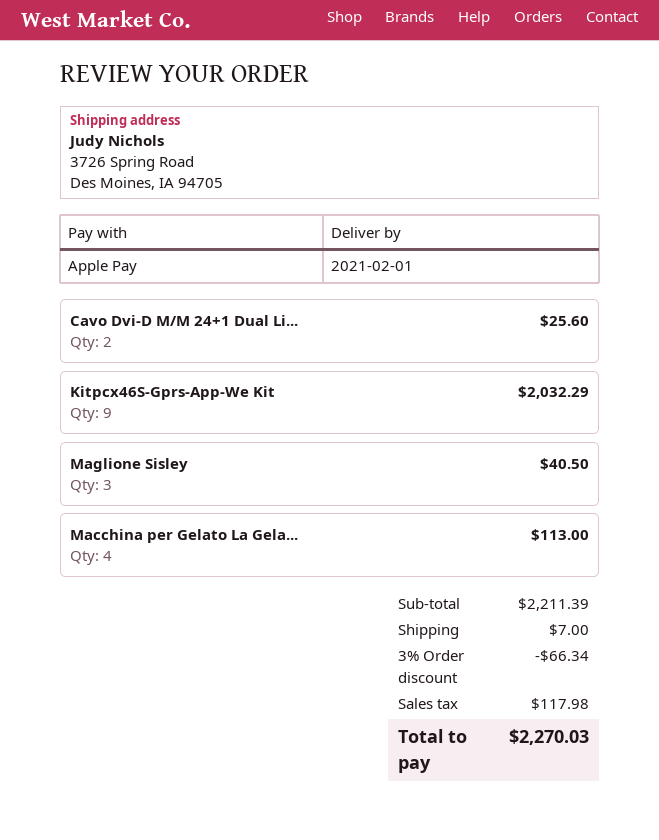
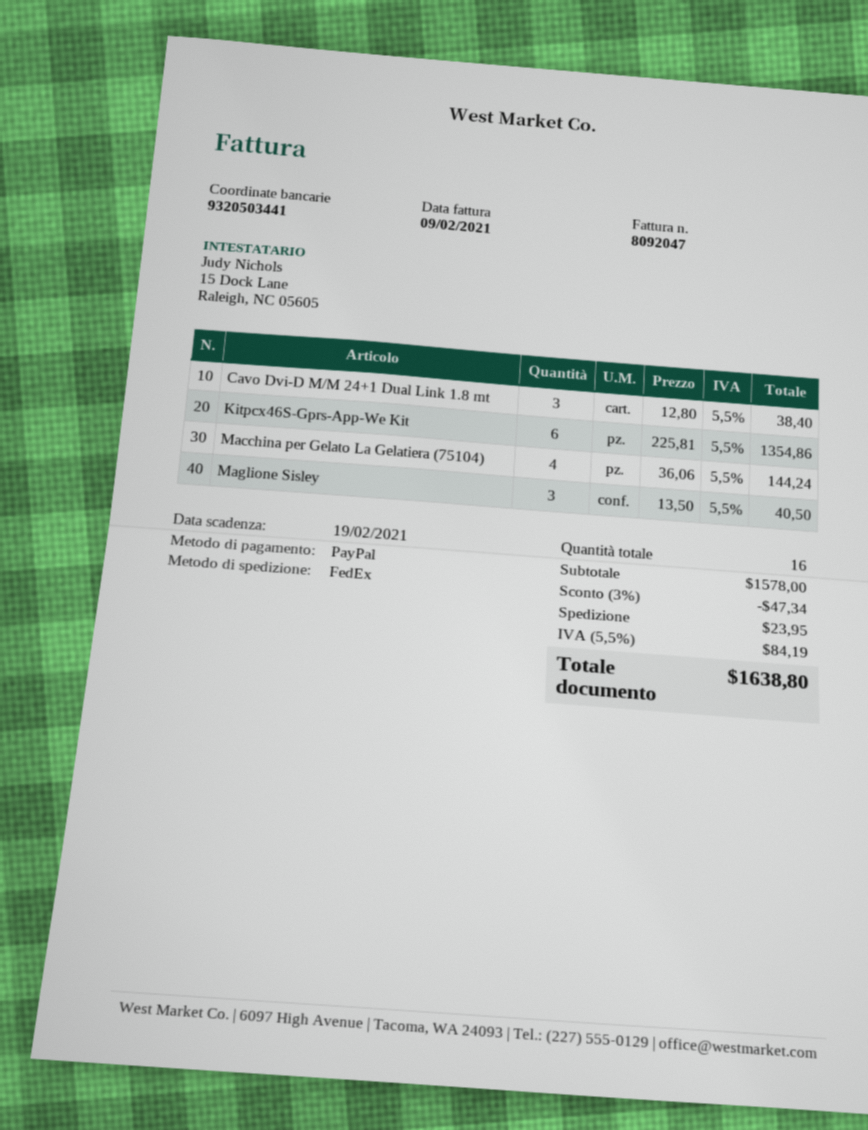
payment method: Apple Pay -> PayPal
Cavo Dvi-D M/M 24+1 Dual Li...: 2 for 25.60 -> 3 for 38.40
Kitpcx46S-Gprs-App-We Kit: 9 for 2032.29 -> 6 for 1354.86
Macchina per Gelato La Gela...: 4 for 113.00 -> 4 for 144.24
subtotal: 2211.39 -> 1578.00
discount: 3% = 66.34 -> 3% = 47.34
shipping: 7.00 -> 23.95
tax: 117.98 -> 84.19
total: 2270.03 -> 1638.80

